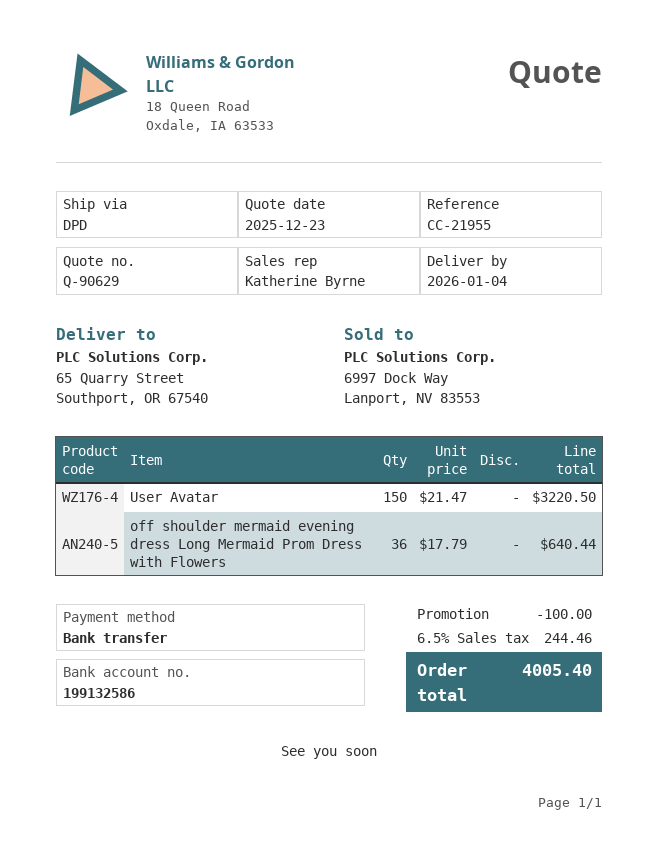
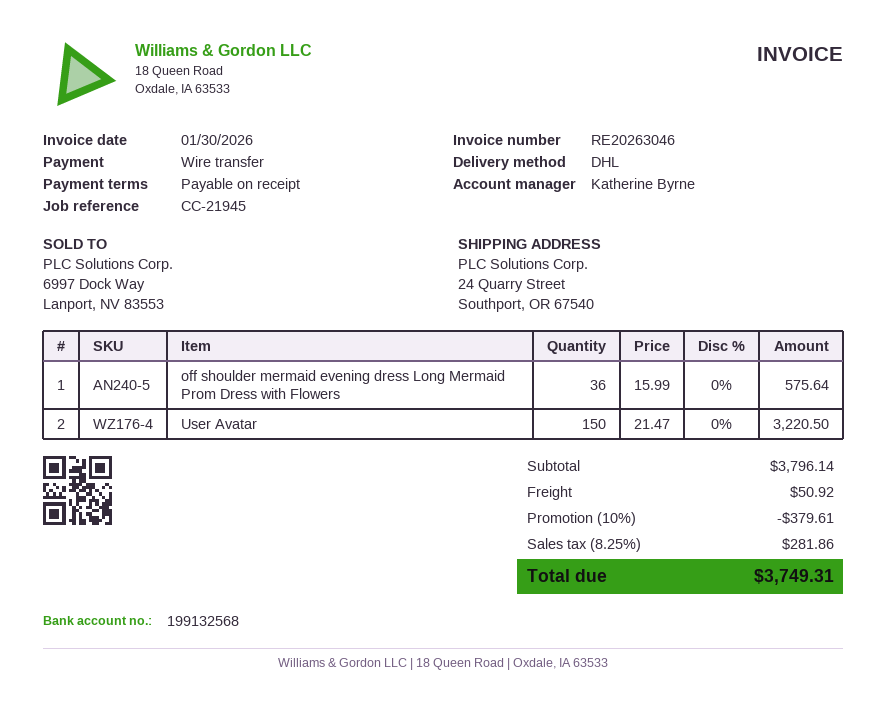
reference: CC-21955 -> CC-21945
bank account: 199132586 -> 199132568
shipping method: DPD -> DHL
ship to: 65 Quarry Street, Southport, OR 67540 -> 24 Quarry Street, Southport, OR 67540
off shoulder mermaid evening dress Long Mermaid Prom Dress with Flowers: 36 x 17.79 = 640.44 -> 36 x 15.99 = 575.64
discount: 100.00 -> 379.61
shipping: none -> 50.92
tax: 6.5% = 244.46 -> 8.25% = 281.86
total: 4005.40 -> 3749.31

